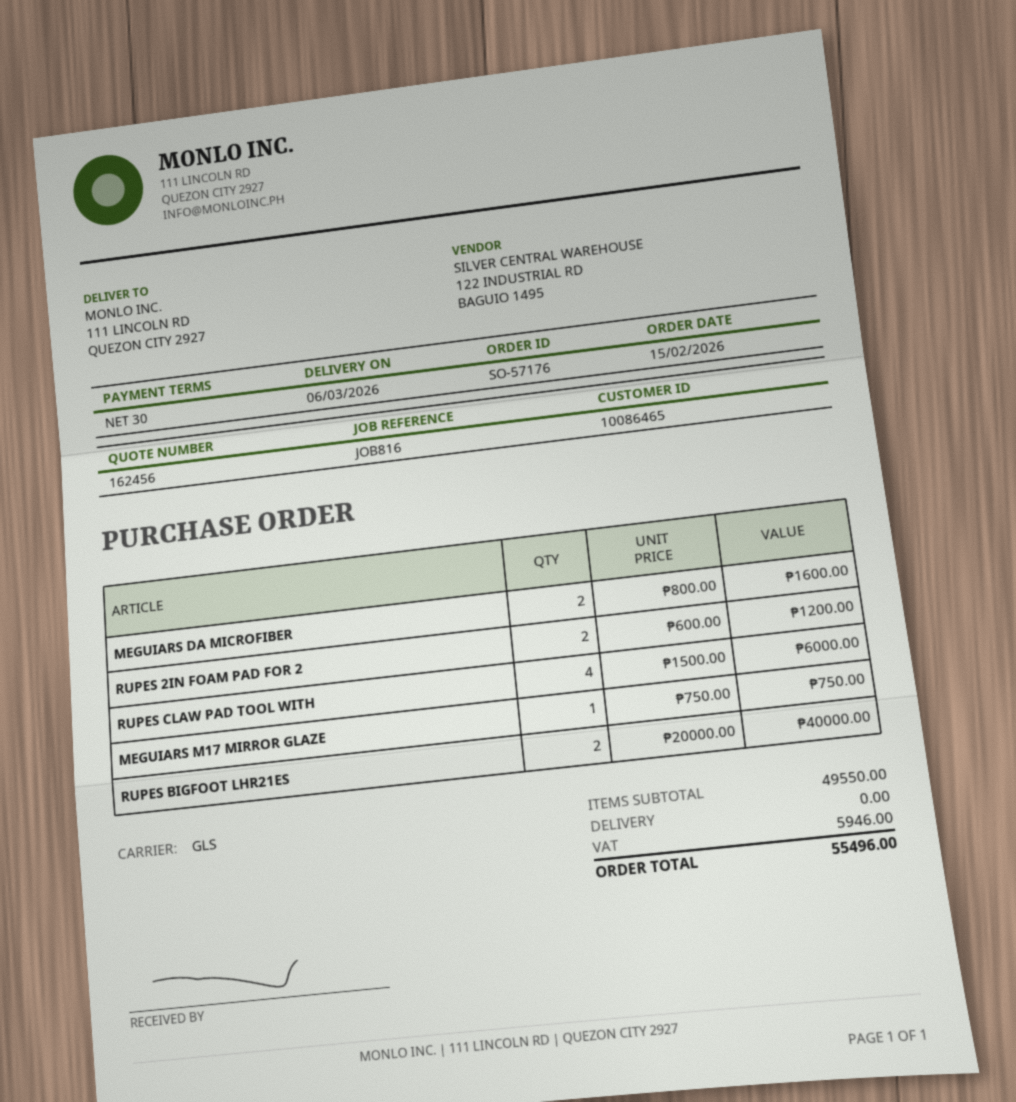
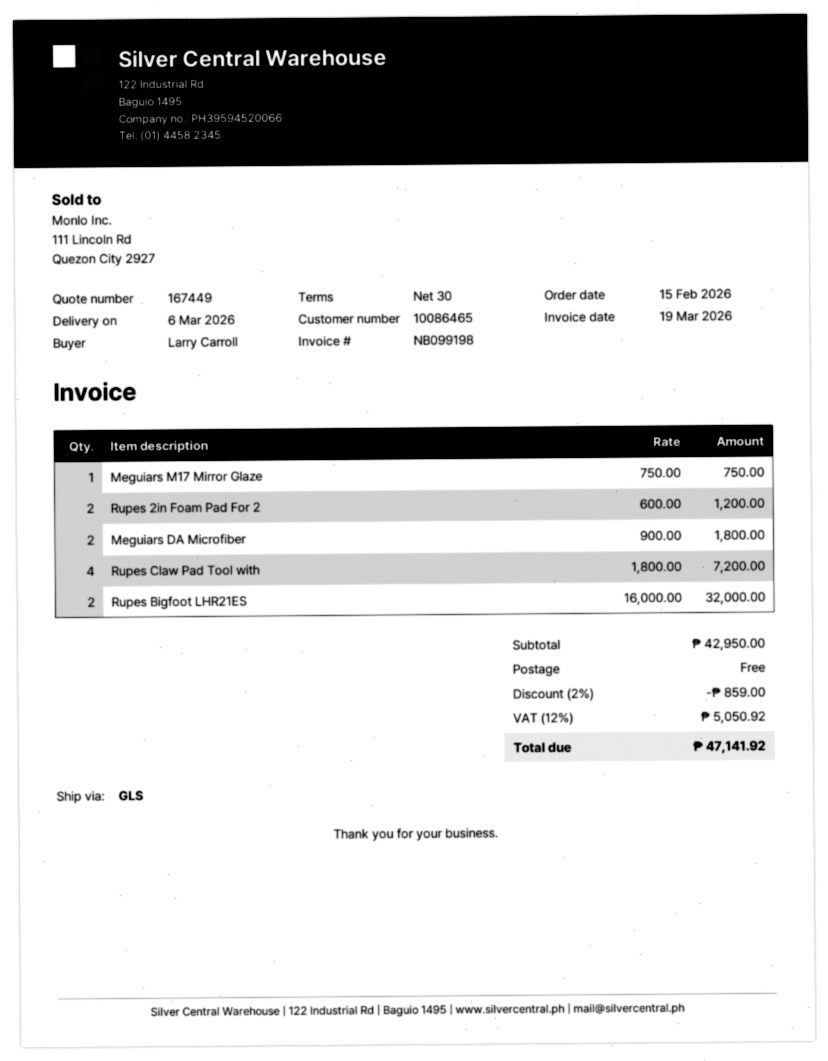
quote number: 162456 -> 167449
MEGUIARS DA MICROFIBER: 2 x 800.00 = 1600.00 -> 2 x 900.00 = 1800.00
RUPES CLAW PAD TOOL WITH: 4 x 1500.00 = 6000.00 -> 4 x 1800.00 = 7200.00
RUPES BIGFOOT LHR21ES: 2 x 20000.00 = 40000.00 -> 2 x 16000.00 = 32000.00
subtotal: 49550.00 -> 42950.00
discount: none -> 2% = 859.00
tax: 5946.00 -> 5050.92
total: 55496.00 -> 47141.92

